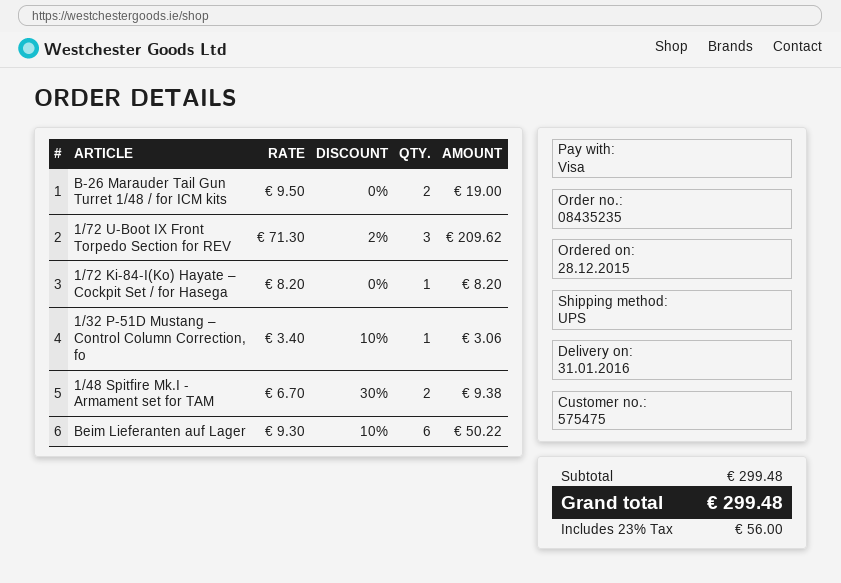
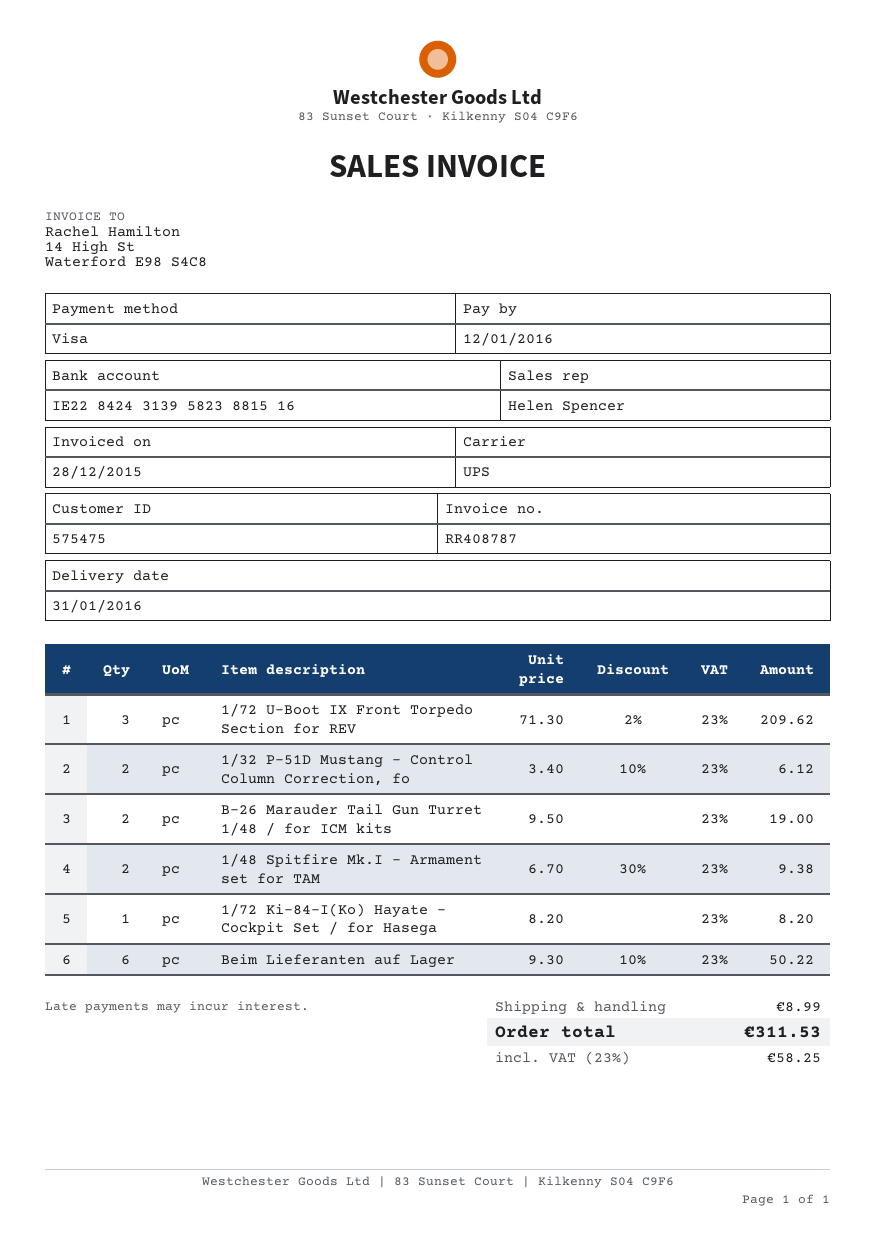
1/32 P-51D Mustang – Control Column Correction, fo: 1 x 3.40 - 10% = 3.06 -> 2 x 3.40 - 10% = 6.12
shipping: none -> 8.99
tax: 23% = 56.00 -> 23% = 58.25
total: 299.48 -> 311.53

